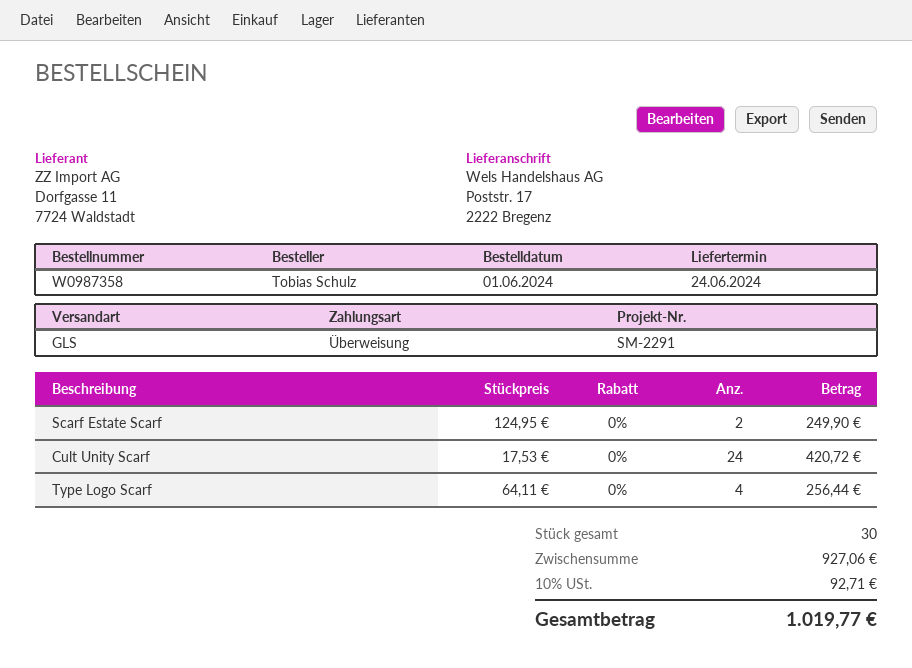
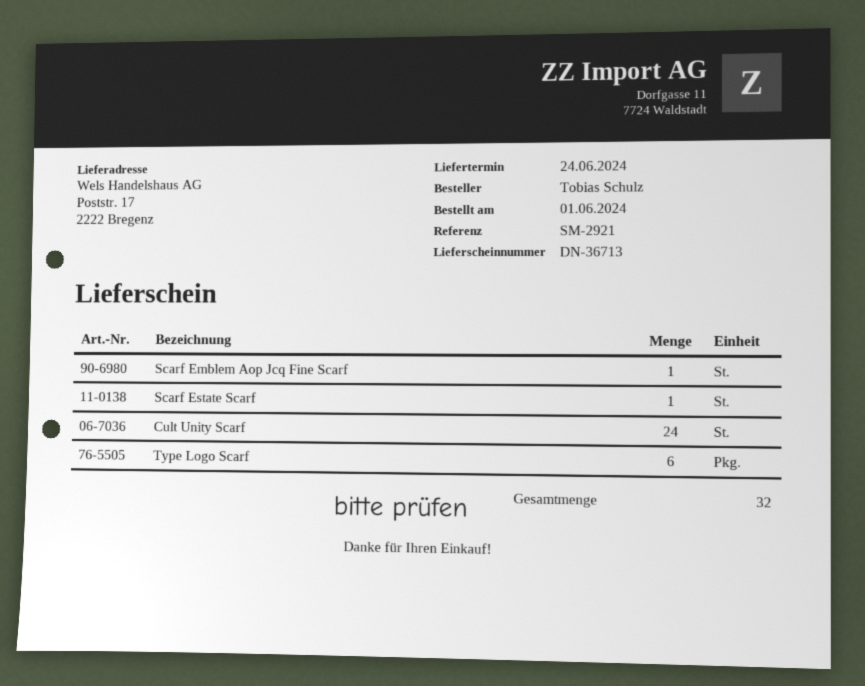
reference: SM-2291 -> SM-2921
Scarf Estate Scarf: 2 -> 1
Type Logo Scarf: 4 -> 6
Scarf Emblem Aop Jcq Fine Scarf: none -> 1
total quantity: 30 -> 32

